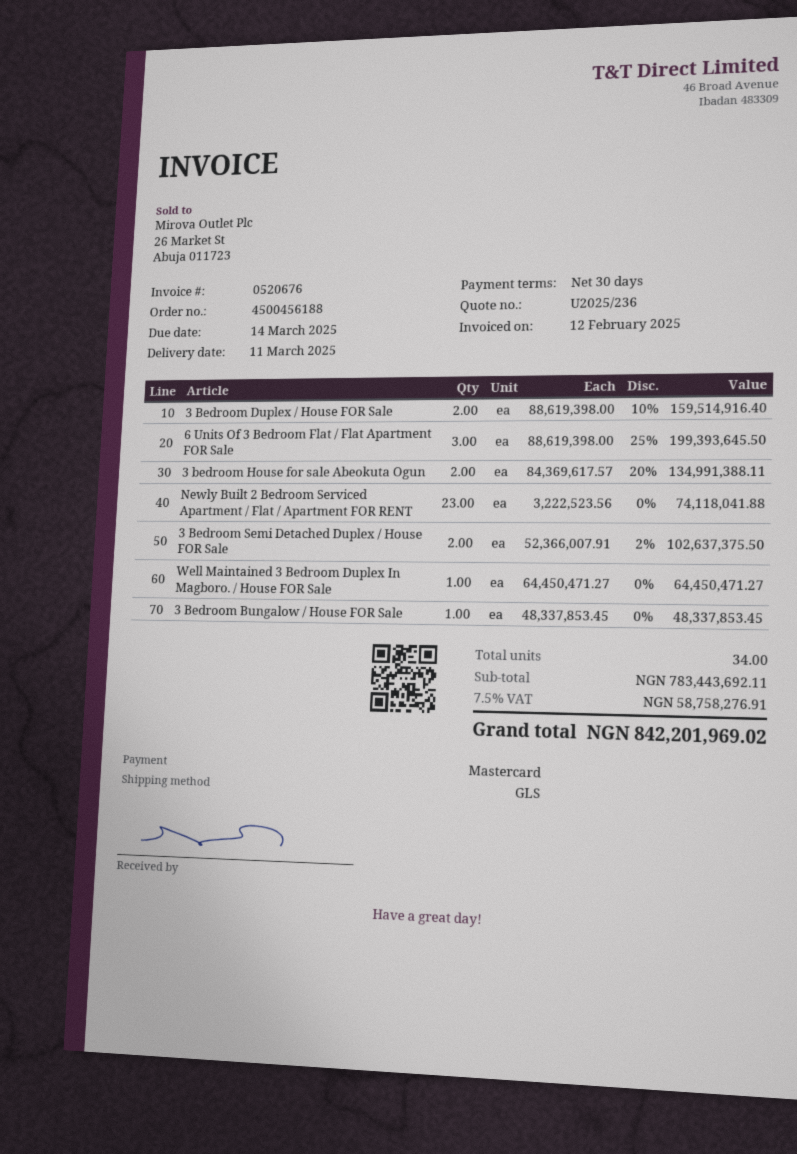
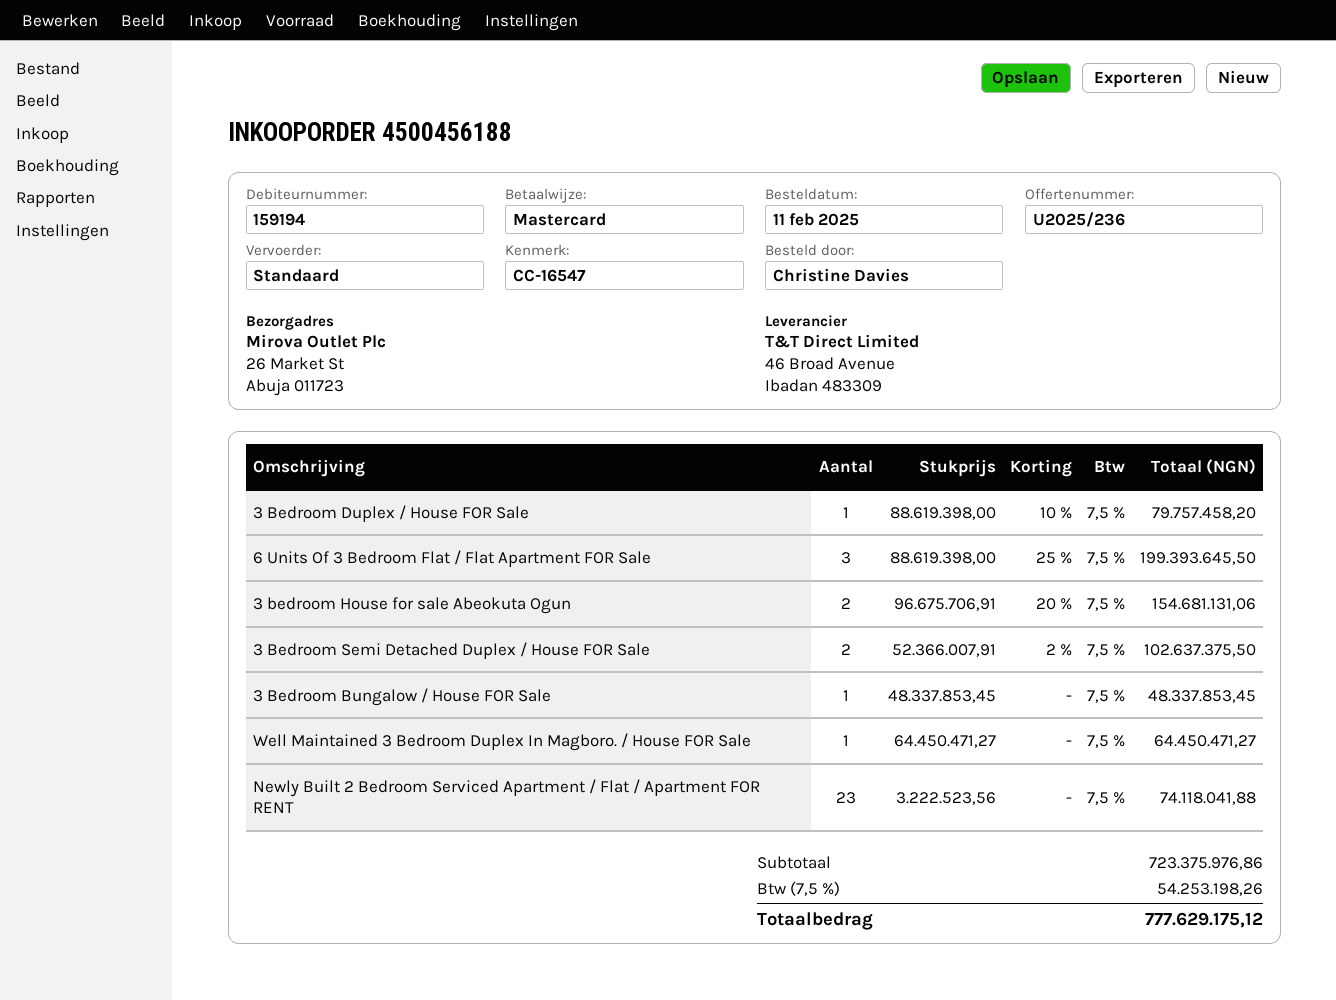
shipping method: GLS -> standard
3 Bedroom Duplex / House FOR Sale: 2 x 88619398.00 - 10% = 159514916.40 -> 1 x 88619398.00 - 10% = 79757458.20
3 bedroom House for sale Abeokuta Ogun: 2 x 84369617.57 - 20% = 134991388.11 -> 2 x 96675706.91 - 20% = 154681131.06
subtotal: 783443692.11 -> 723375976.86
tax: 7.5% = 58758276.91 -> 7.5% = 54253198.26
total: 842201969.02 -> 777629175.12

